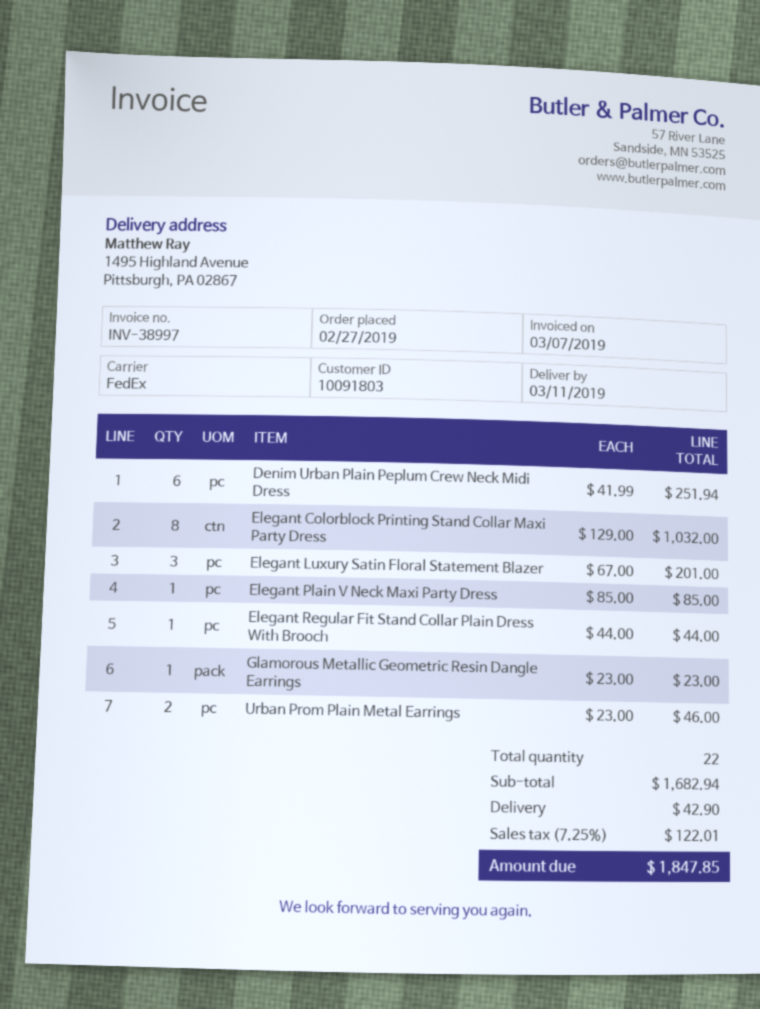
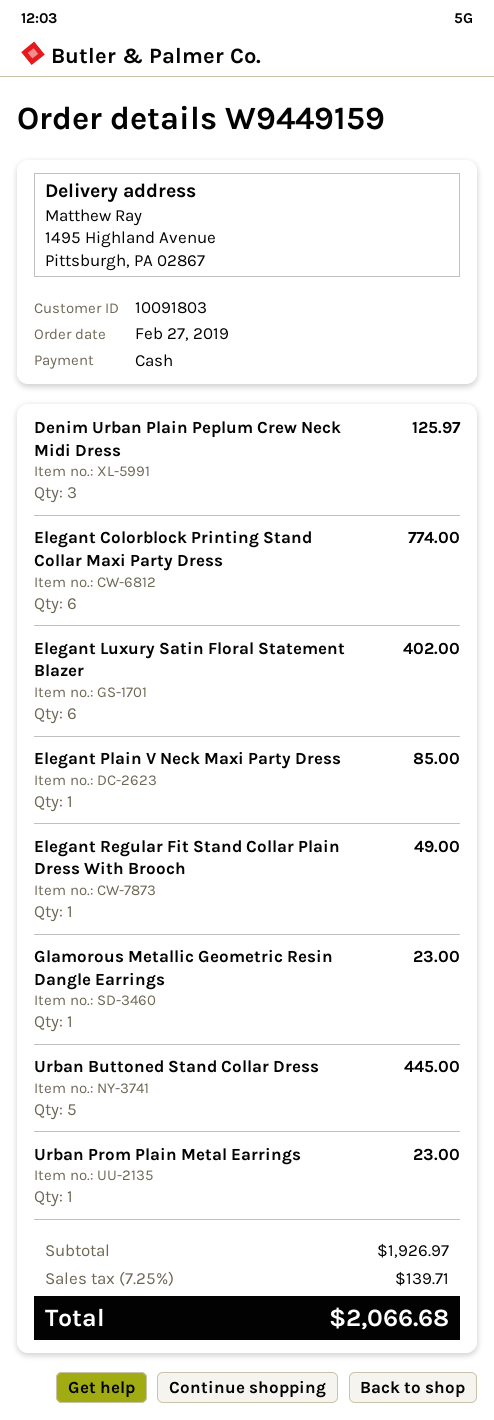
Denim Urban Plain Peplum Crew Neck Midi Dress: 6 for 251.94 -> 3 for 125.97
Elegant Colorblock Printing Stand Collar Maxi Party Dress: 8 for 1032.00 -> 6 for 774.00
Elegant Luxury Satin Floral Statement Blazer: 3 for 201.00 -> 6 for 402.00
Elegant Regular Fit Stand Collar Plain Dress With Brooch: 1 for 44.00 -> 1 for 49.00
Urban Prom Plain Metal Earrings: 2 for 46.00 -> 1 for 23.00
Urban Buttoned Stand Collar Dress: none -> 5 for 445.00
subtotal: 1682.94 -> 1926.97
shipping: 42.90 -> none
tax: 7.25% = 122.01 -> 7.25% = 139.71
total: 1847.85 -> 2066.68

